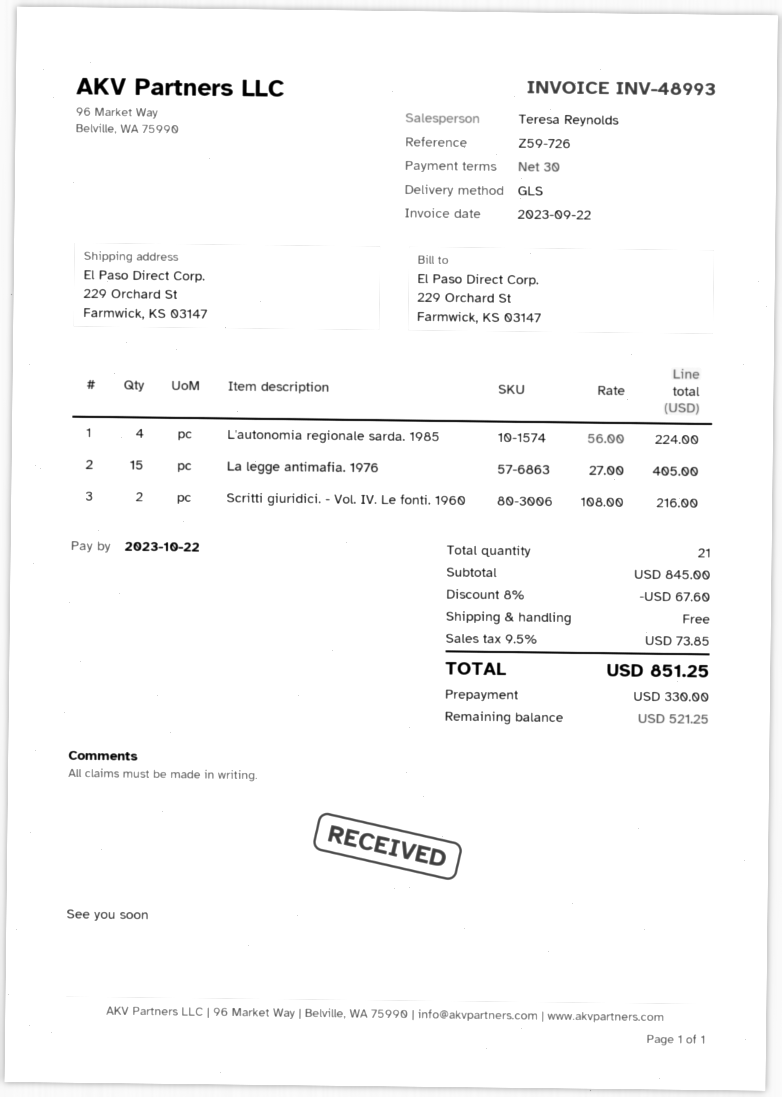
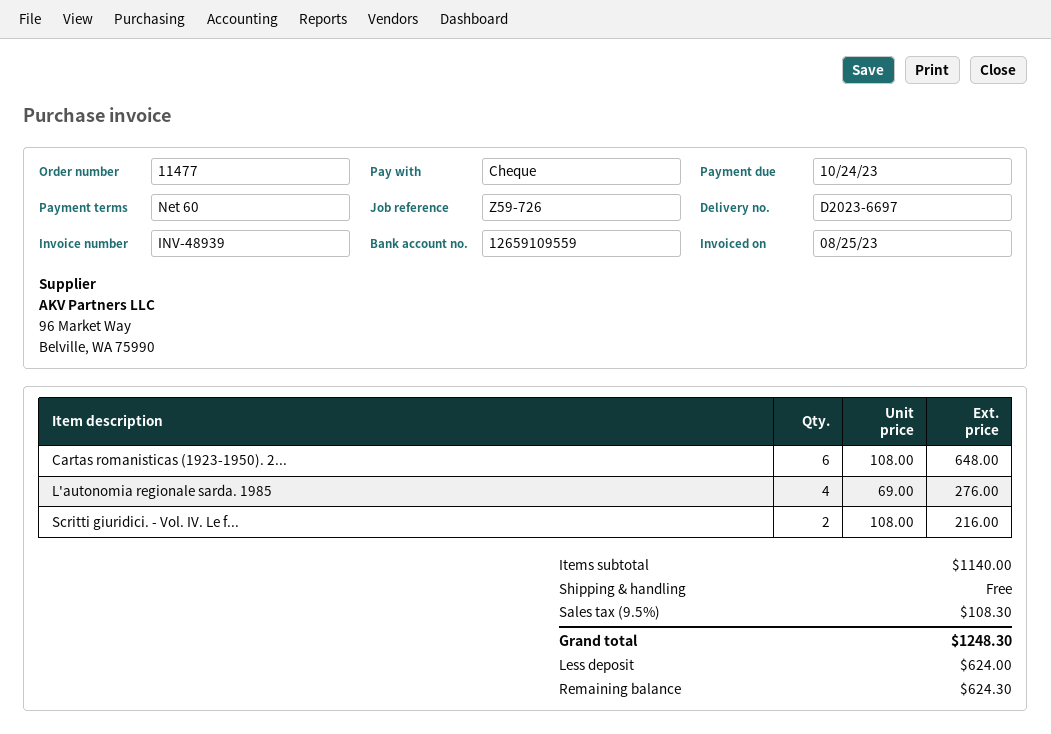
invoice number: INV-48993 -> INV-48939
invoice date: 2023-09-22 -> 2023-08-25
payment terms: 30 days -> 60 days
due date: 2023-10-22 -> 2023-10-24
L'autonomia regionale sarda. 1985: 4 x 56.00 = 224.00 -> 4 x 69.00 = 276.00
La legge antimafia. 1976: 15 x 27.00 = 405.00 -> none
Cartas romanisticas (1923-1950). 2...: none -> 6 x 108.00 = 648.00
subtotal: 845.00 -> 1140.00
discount: 8% = 67.60 -> none
tax: 9.5% = 73.85 -> 9.5% = 108.30
total: 851.25 -> 1248.30
deposit: 330.00 -> 624.00
balance: 521.25 -> 624.30

